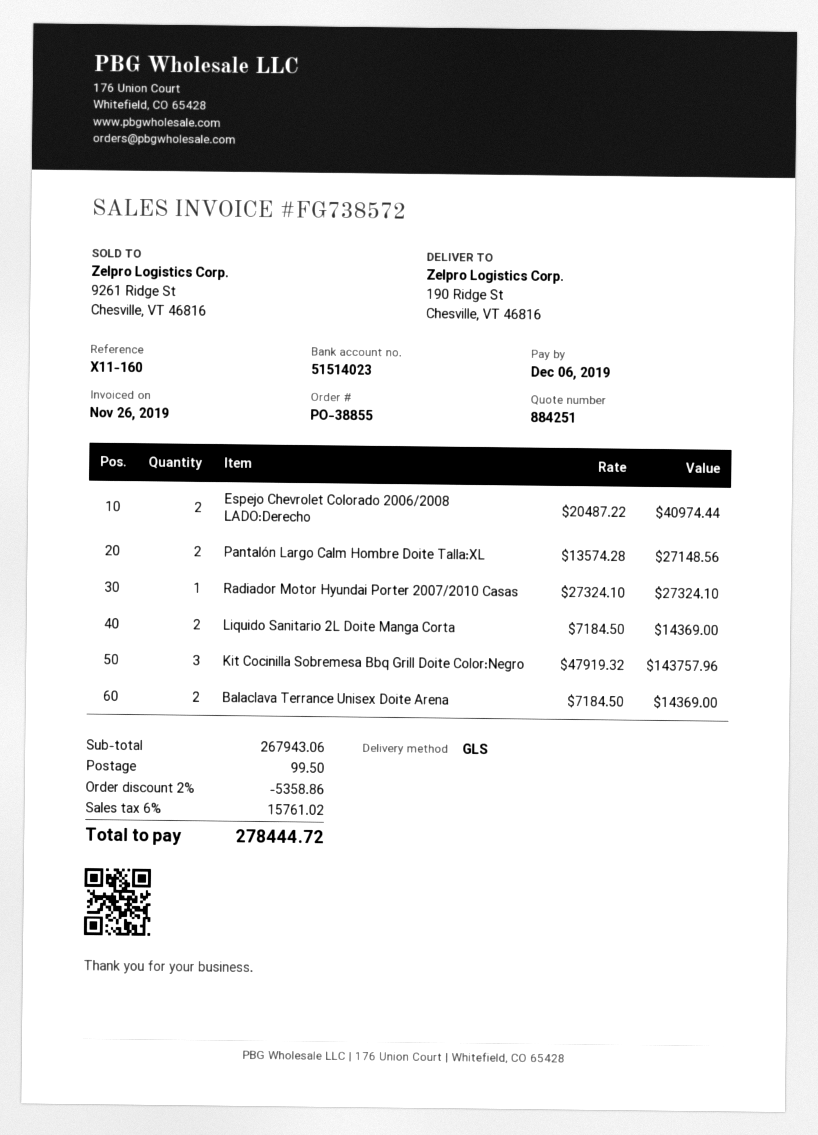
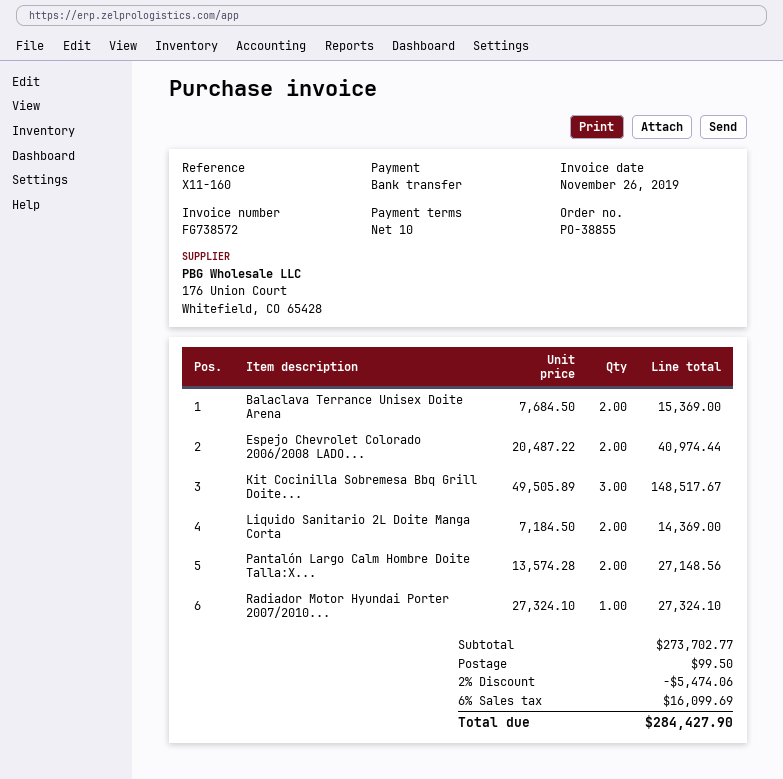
Kit Cocinilla Sobremesa Bbq Grill Doite Color:Negro: 3 x 47919.32 = 143757.96 -> 3 x 49505.89 = 148517.67
Balaclava Terrance Unisex Doite Arena: 2 x 7184.50 = 14369.00 -> 2 x 7684.50 = 15369.00
subtotal: 267943.06 -> 273702.77
discount: 2% = 5358.86 -> 2% = 5474.06
tax: 6% = 15761.02 -> 6% = 16099.69
total: 278444.72 -> 284427.90

